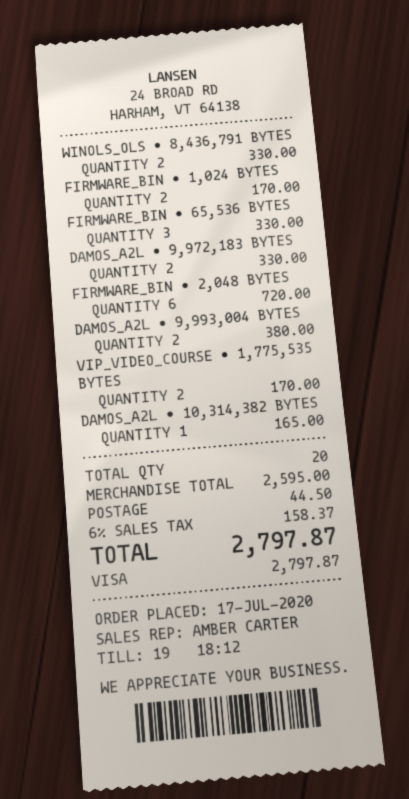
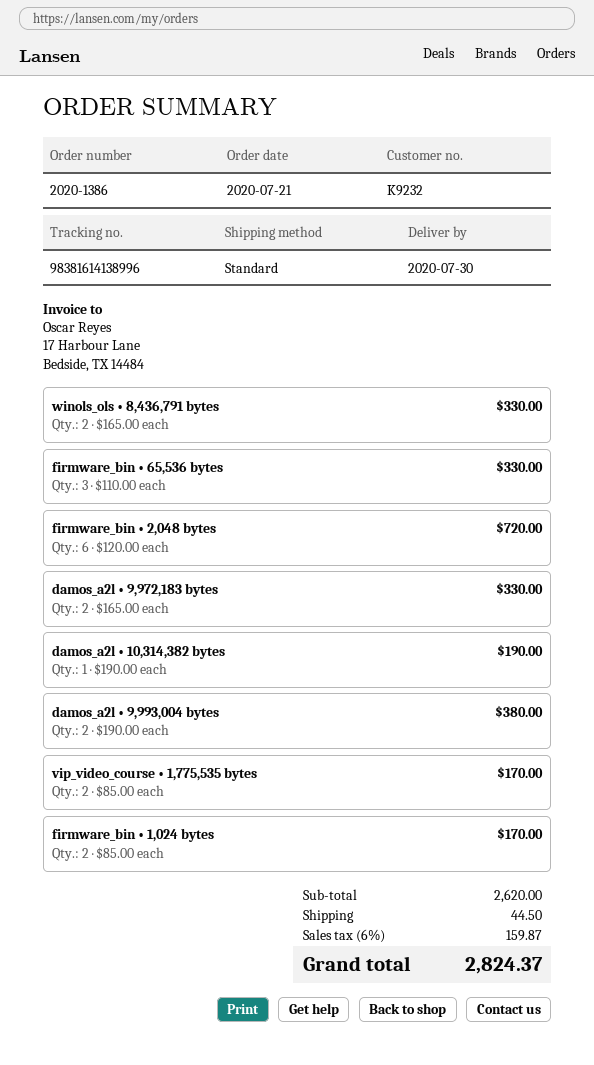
order date: 2020-07-17 -> 2020-07-21
DAMOS_A2L • 10,314,382 BYTES: 1 for 165.00 -> 1 for 190.00
subtotal: 2595.00 -> 2620.00
tax: 6% = 158.37 -> 6% = 159.87
total: 2797.87 -> 2824.37

